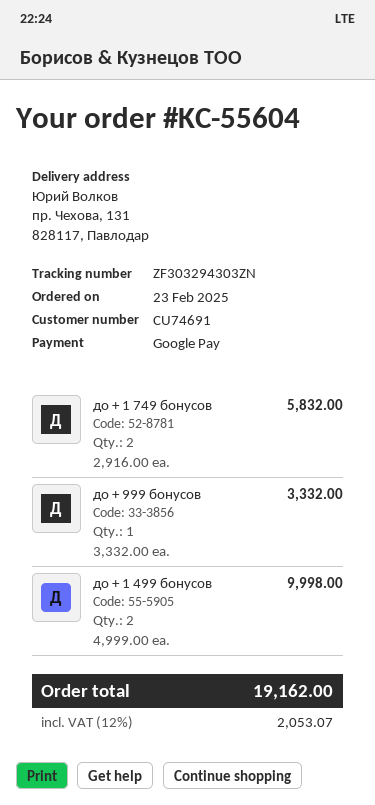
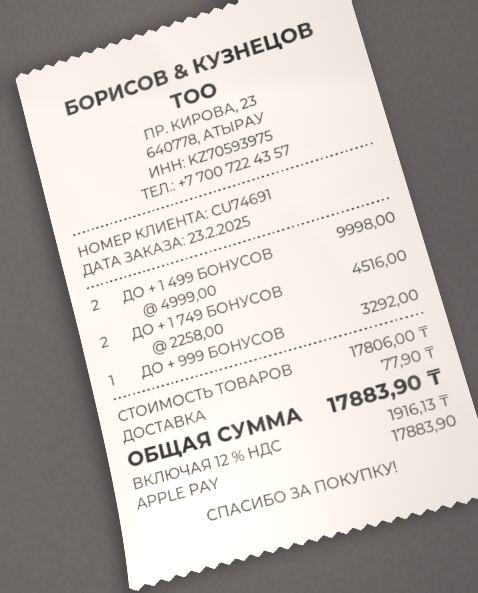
payment method: Google Pay -> Apple Pay
до + 1 749 бонусов: 2 x 2916.00 = 5832.00 -> 2 x 2258.00 = 4516.00
до + 999 бонусов: 1 x 3332.00 = 3332.00 -> 1 x 3292.00 = 3292.00
shipping: none -> 77.90
tax: 12% = 2053.07 -> 12% = 1916.13
total: 19162.00 -> 17883.90

